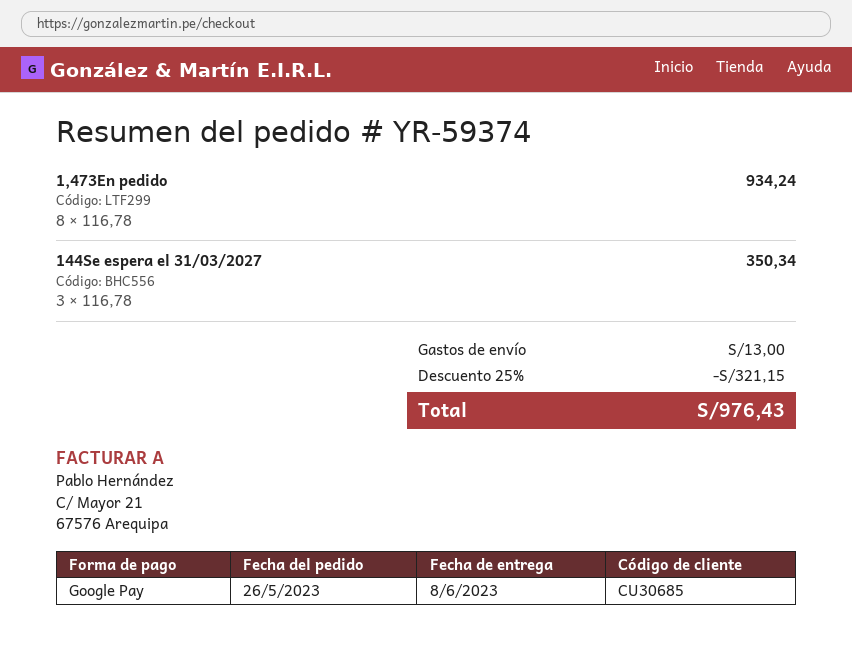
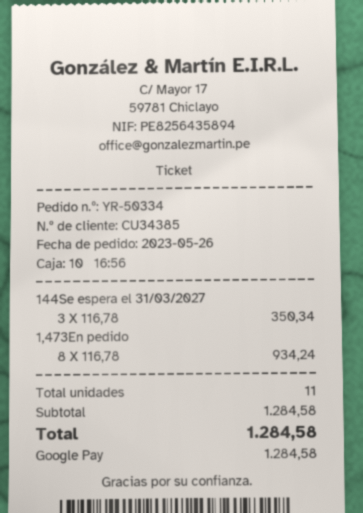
order number: YR-59374 -> YR-50334
customer number: CU30685 -> CU34385
discount: 25% = 321.15 -> none
shipping: 13.00 -> none
total: 976.43 -> 1284.58

